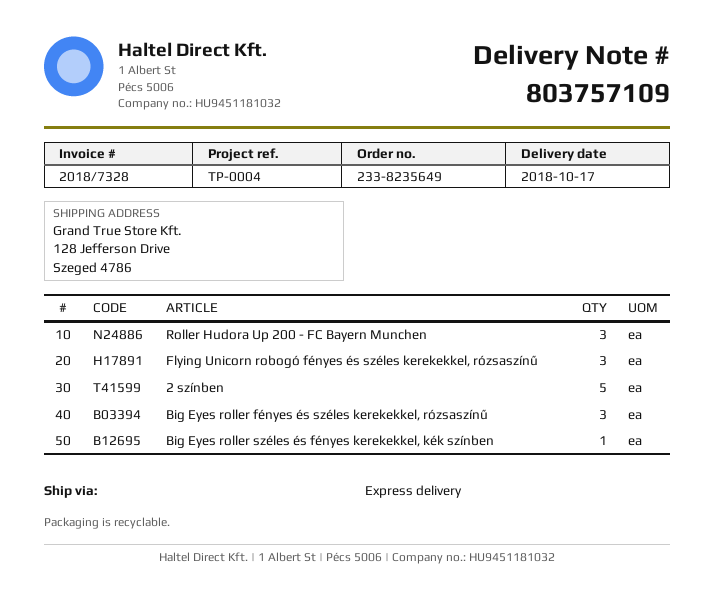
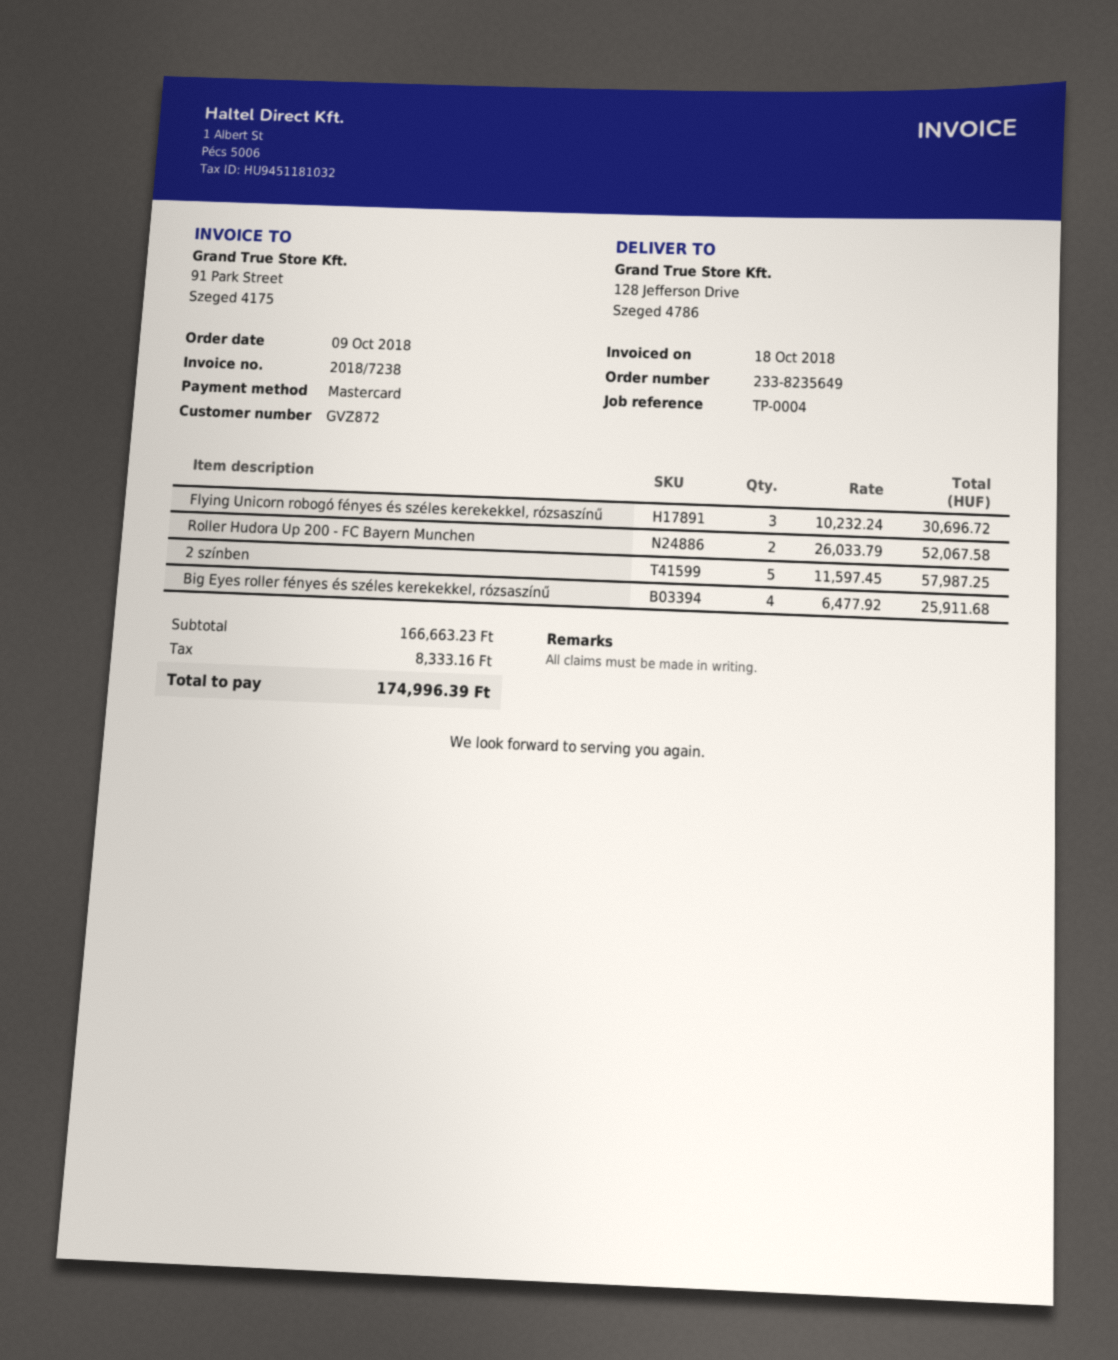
invoice number: 2018/7328 -> 2018/7238
Roller Hudora Up 200 - FC Bayern Munchen: 3 -> 2
Big Eyes roller fényes és széles kerekekkel, rózsaszínű: 3 -> 4
Big Eyes roller széles és fényes kerekekkel, kék színben: 1 -> none

